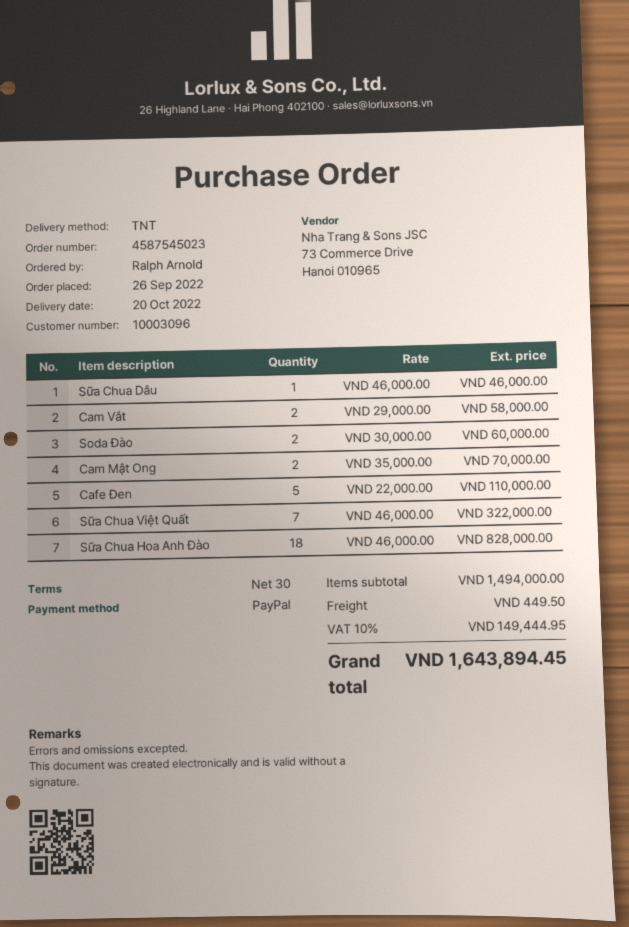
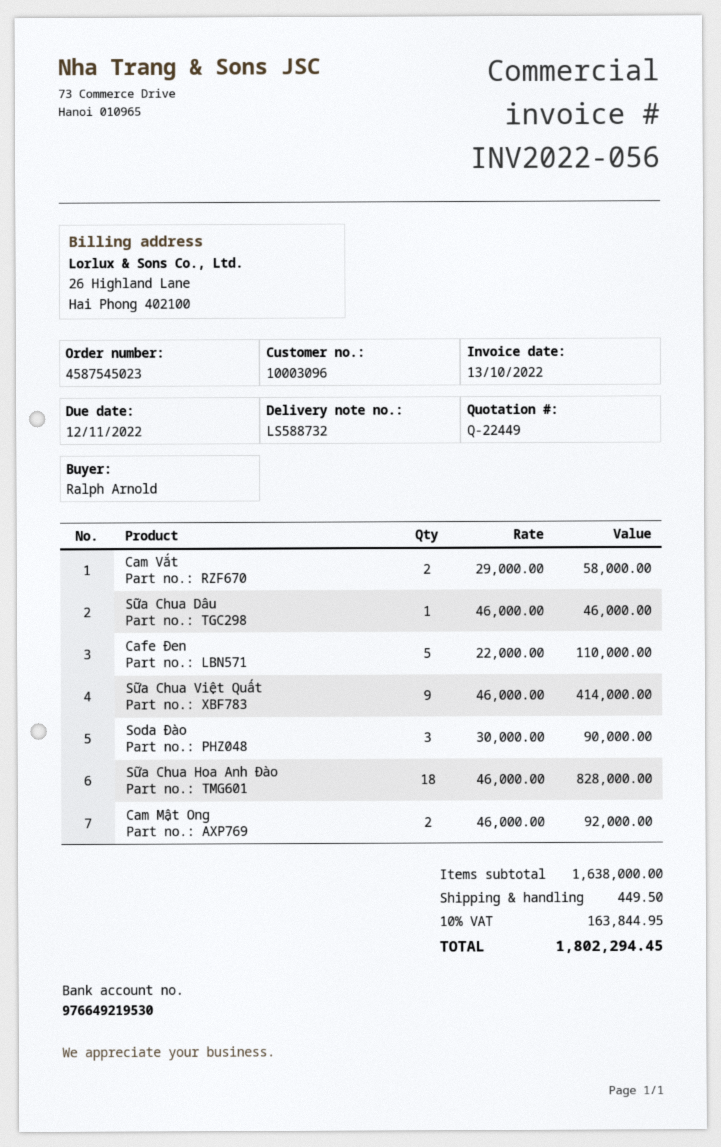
Soda Đào: 2 x 30000.00 = 60000.00 -> 3 x 30000.00 = 90000.00
Cam Mật Ong: 2 x 35000.00 = 70000.00 -> 2 x 46000.00 = 92000.00
Sữa Chua Việt Quất: 7 x 46000.00 = 322000.00 -> 9 x 46000.00 = 414000.00
subtotal: 1494000.00 -> 1638000.00
tax: 10% = 149444.95 -> 10% = 163844.95
total: 1643894.45 -> 1802294.45

